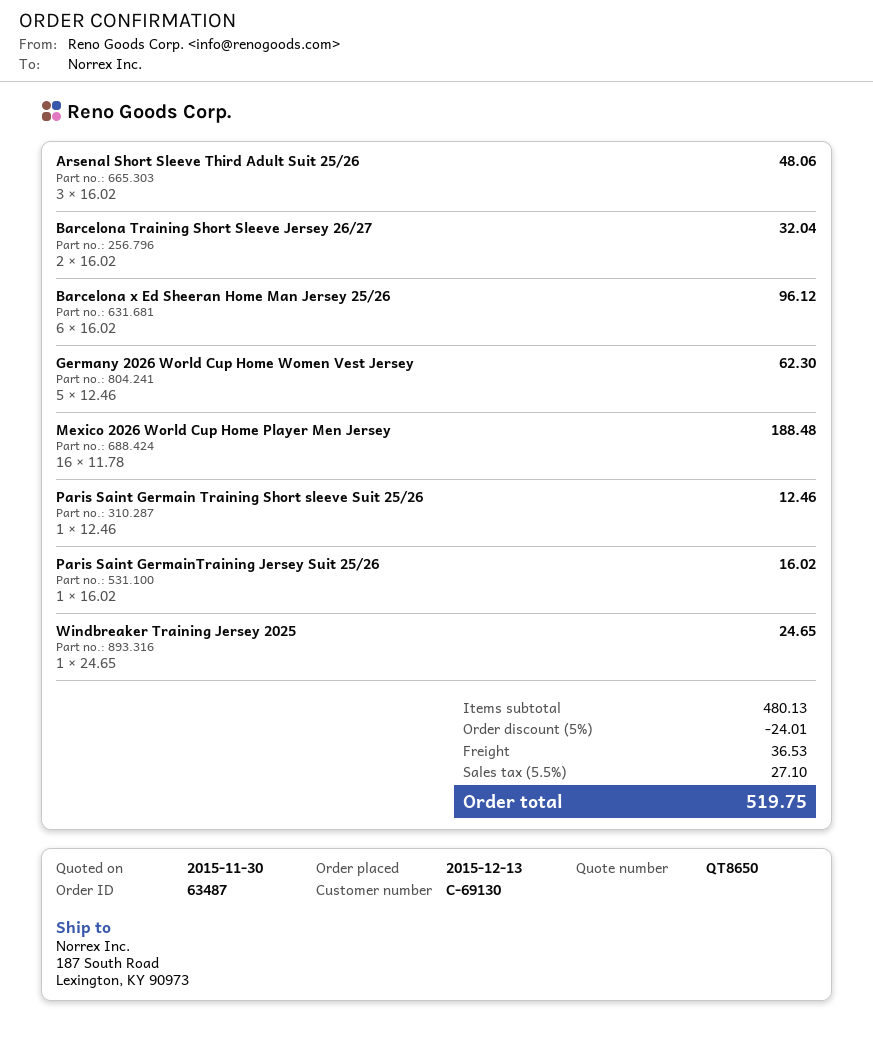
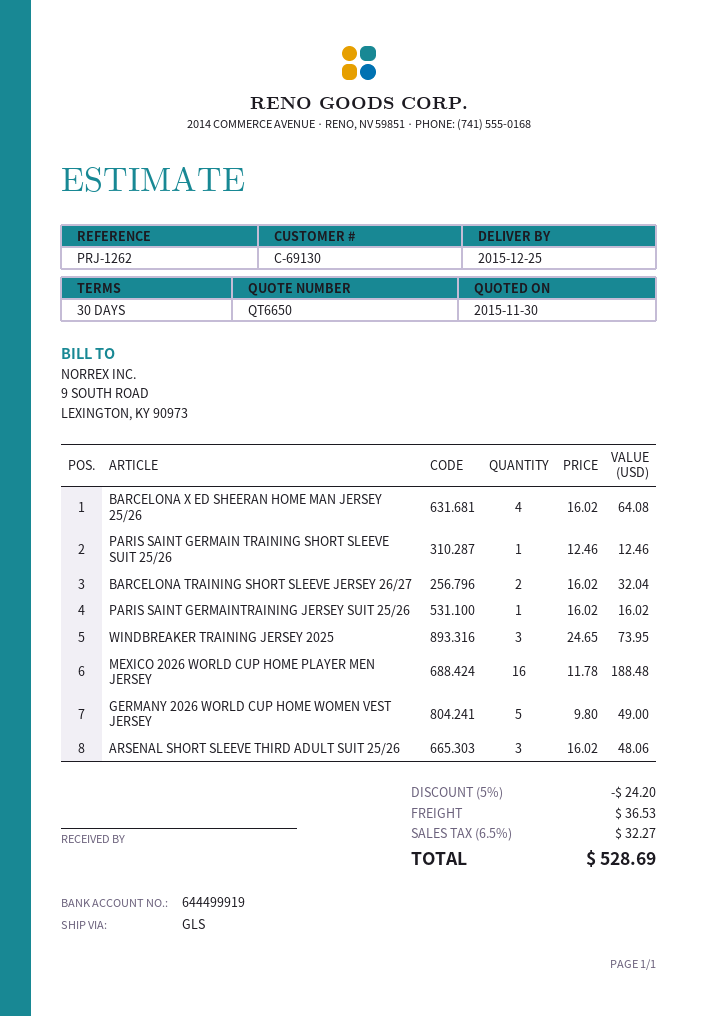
quote number: QT8650 -> QT6650
Barcelona x Ed Sheeran Home Man Jersey 25/26: 6 x 16.02 = 96.12 -> 4 x 16.02 = 64.08
Germany 2026 World Cup Home Women Vest Jersey: 5 x 12.46 = 62.30 -> 5 x 9.80 = 49.00
Windbreaker Training Jersey 2025: 1 x 24.65 = 24.65 -> 3 x 24.65 = 73.95
discount: 5% = 24.01 -> 5% = 24.20
tax: 5.5% = 27.10 -> 6.5% = 32.27
total: 519.75 -> 528.69

